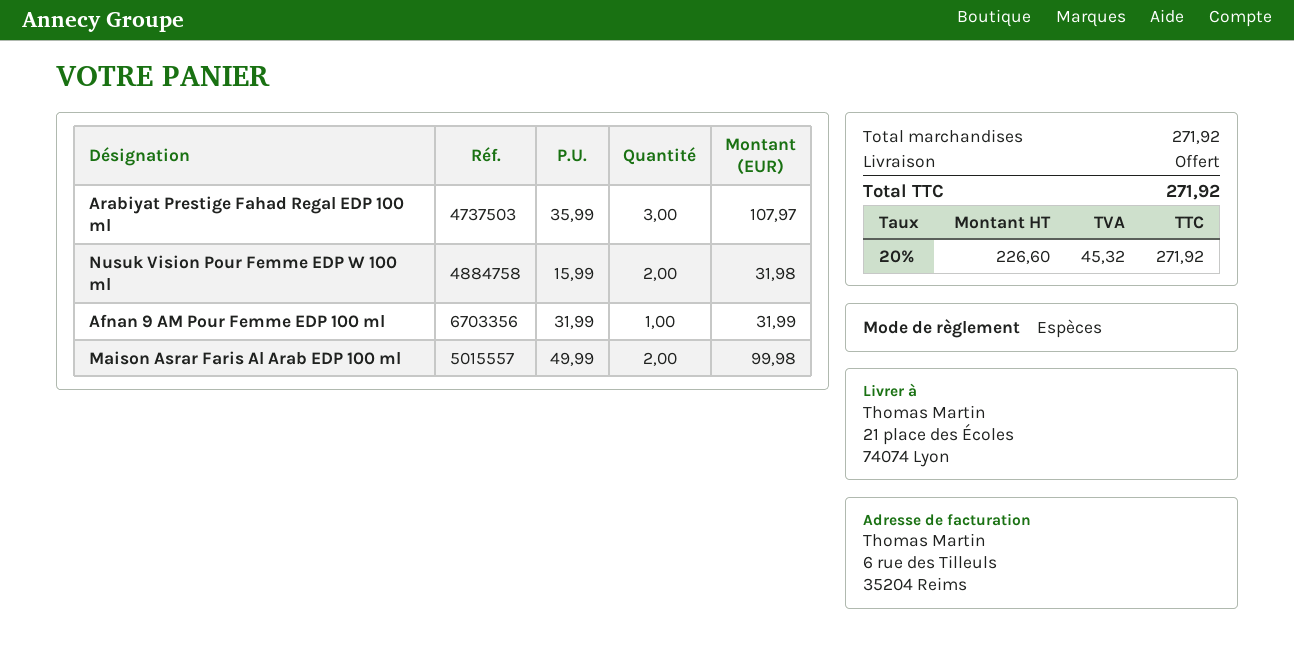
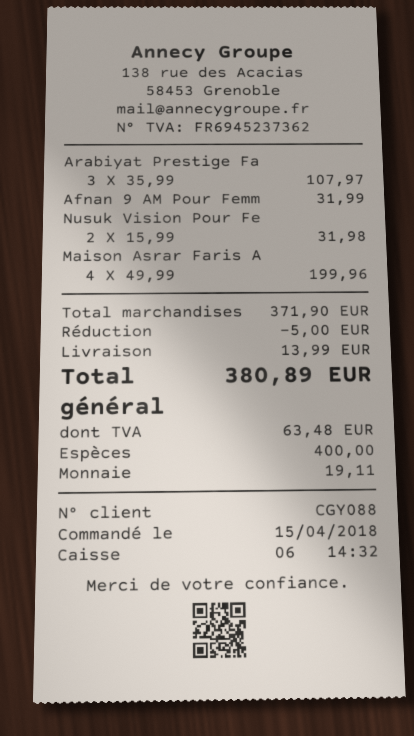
Maison Asrar Faris Al Arab EDP 100 ml: 2 x 49.99 = 99.98 -> 4 x 49.99 = 199.96
subtotal: 271.92 -> 371.90
discount: none -> 5.00
shipping: 0.00 -> 13.99
tax: 45.32 -> 63.48
total: 271.92 -> 380.89

